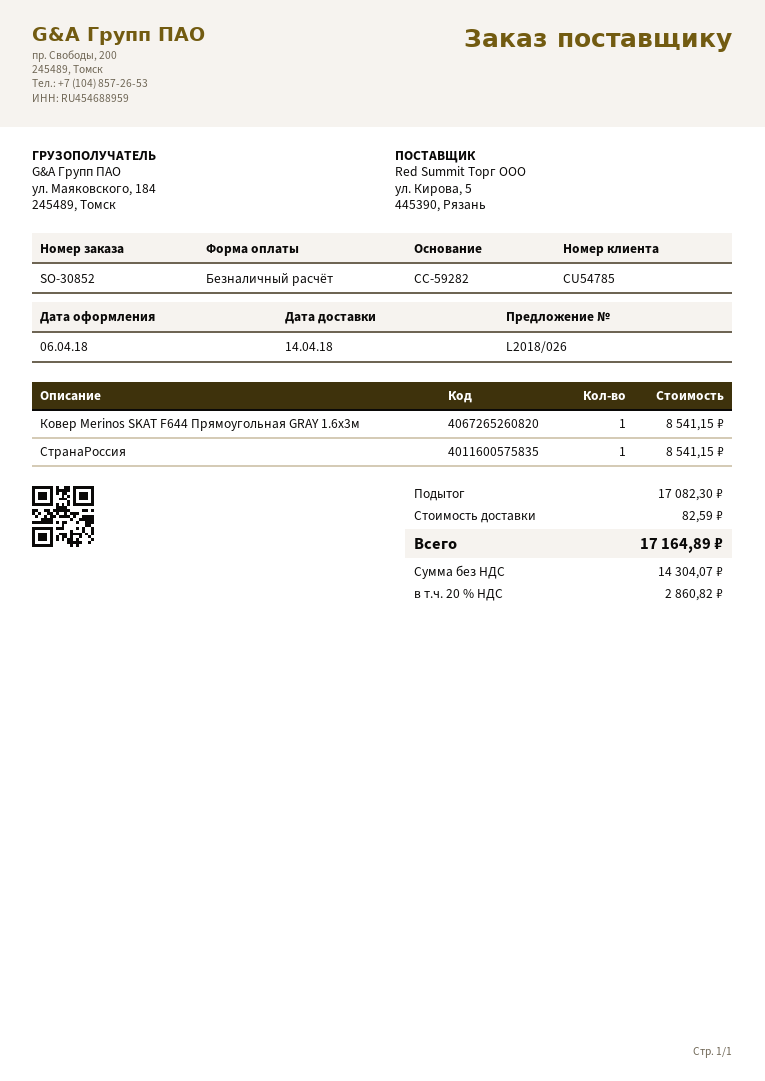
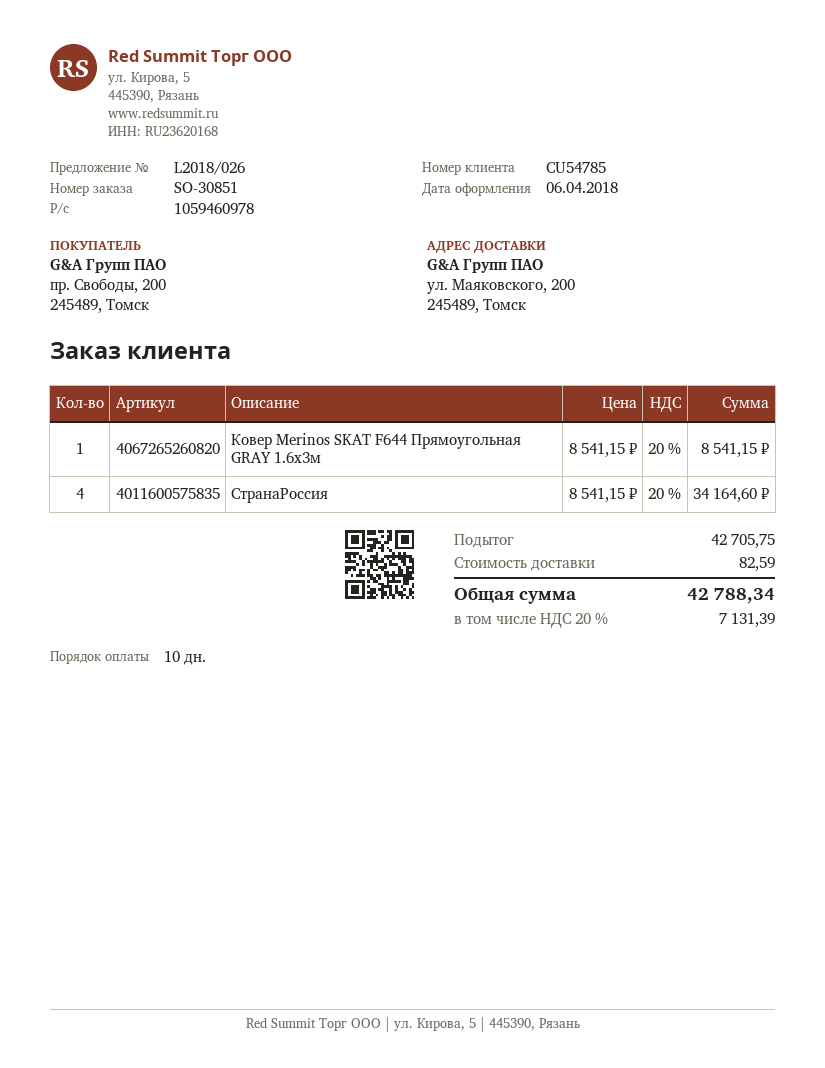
order number: SO-30852 -> SO-30851
ship to: ул. Маяковского, 184, 245489, Томск -> ул. Маяковского, 200, 245489, Томск
СтранаРоссия: 1 for 8541.15 -> 4 for 34164.60
subtotal: 17082.30 -> 42705.75
tax: 20% = 2860.82 -> 20% = 7131.39
total: 17164.89 -> 42788.34

